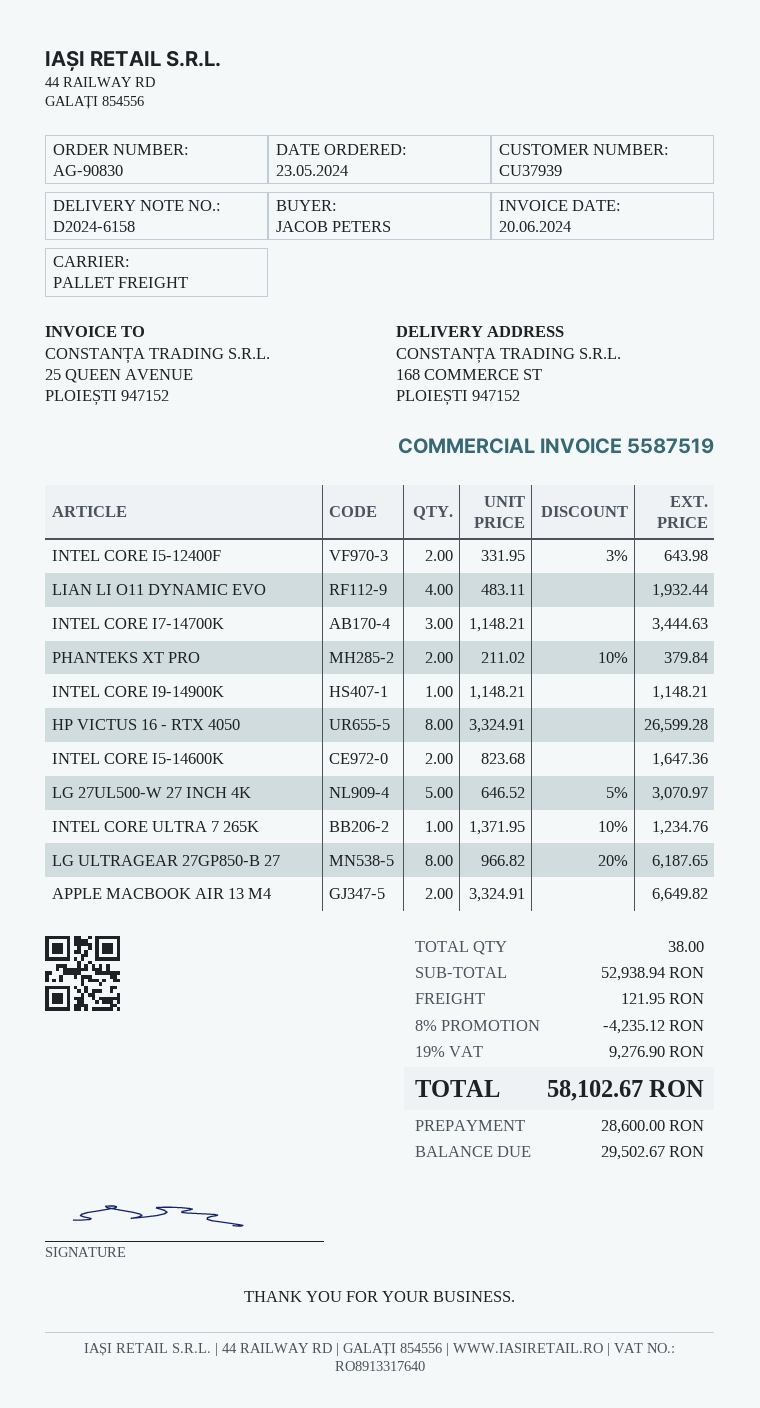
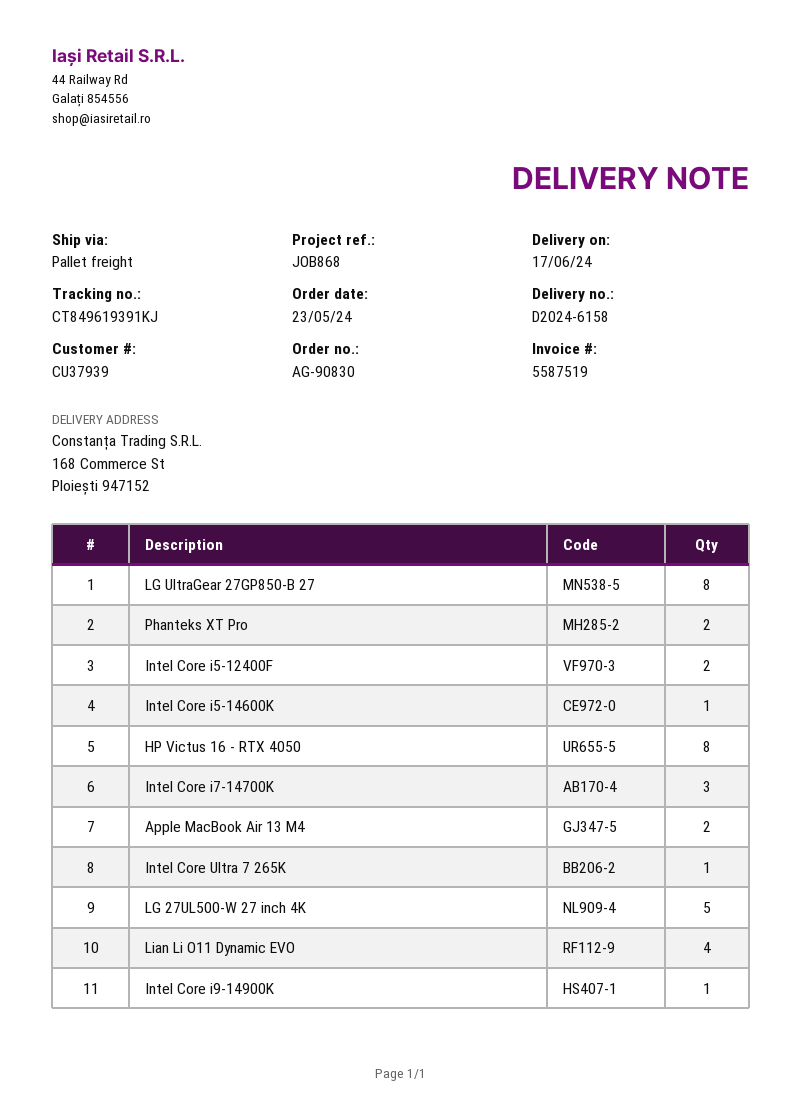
INTEL CORE I5-14600K: 2 -> 1

